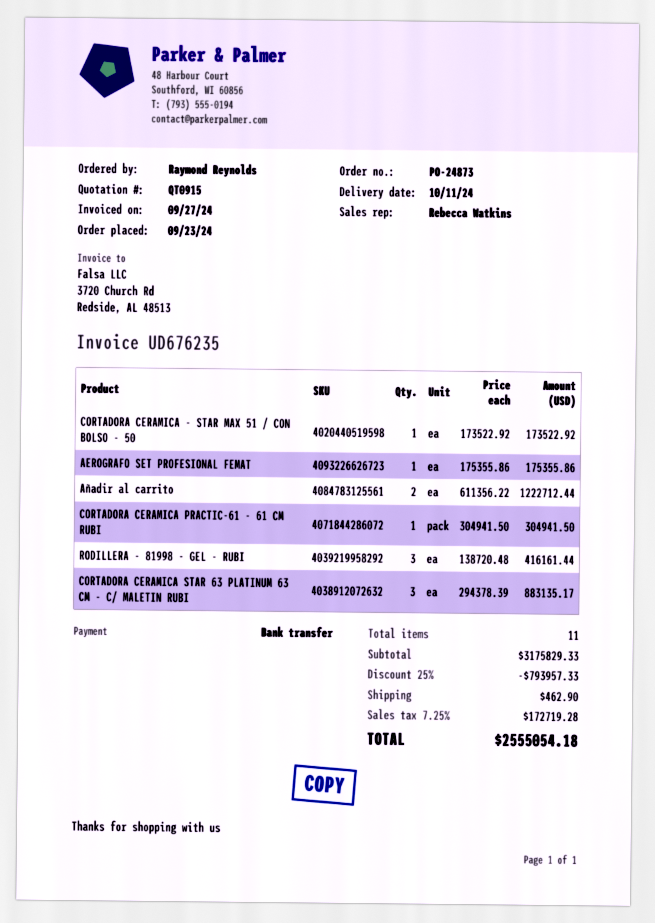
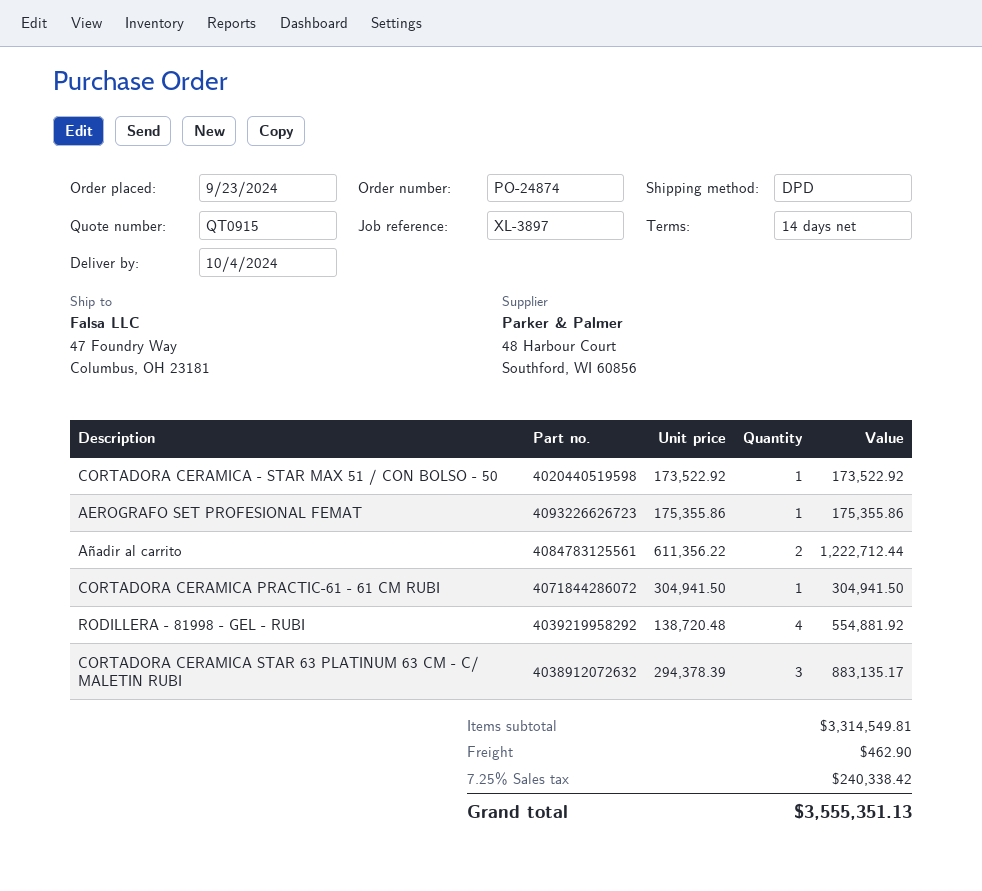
order number: PO-24873 -> PO-24874
delivery date: 2024-10-11 -> 2024-10-04
RODILLERA - 81998 - GEL - RUBI: 3 x 138720.48 = 416161.44 -> 4 x 138720.48 = 554881.92
subtotal: 3175829.33 -> 3314549.81
discount: 25% = 793957.33 -> none
tax: 7.25% = 172719.28 -> 7.25% = 240338.42
total: 2555054.18 -> 3555351.13

